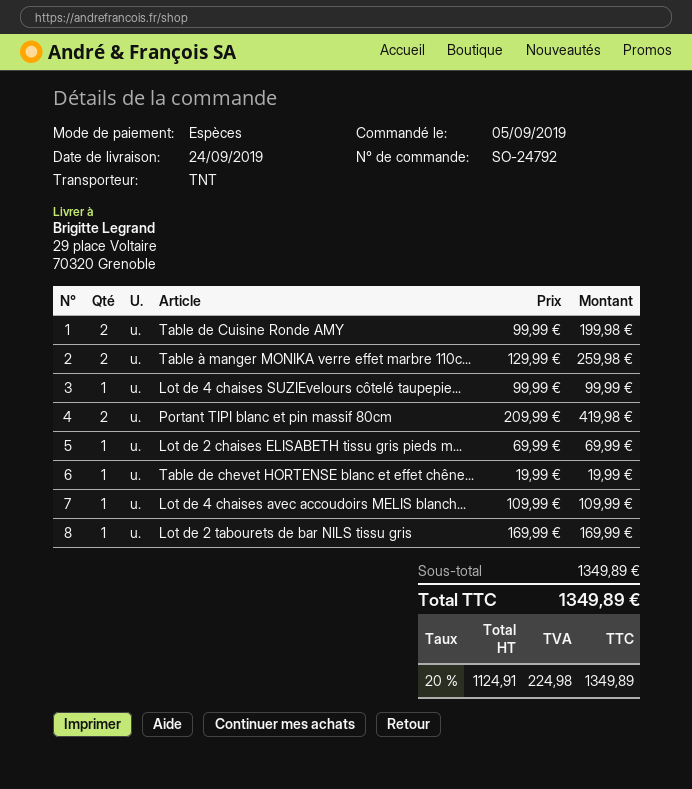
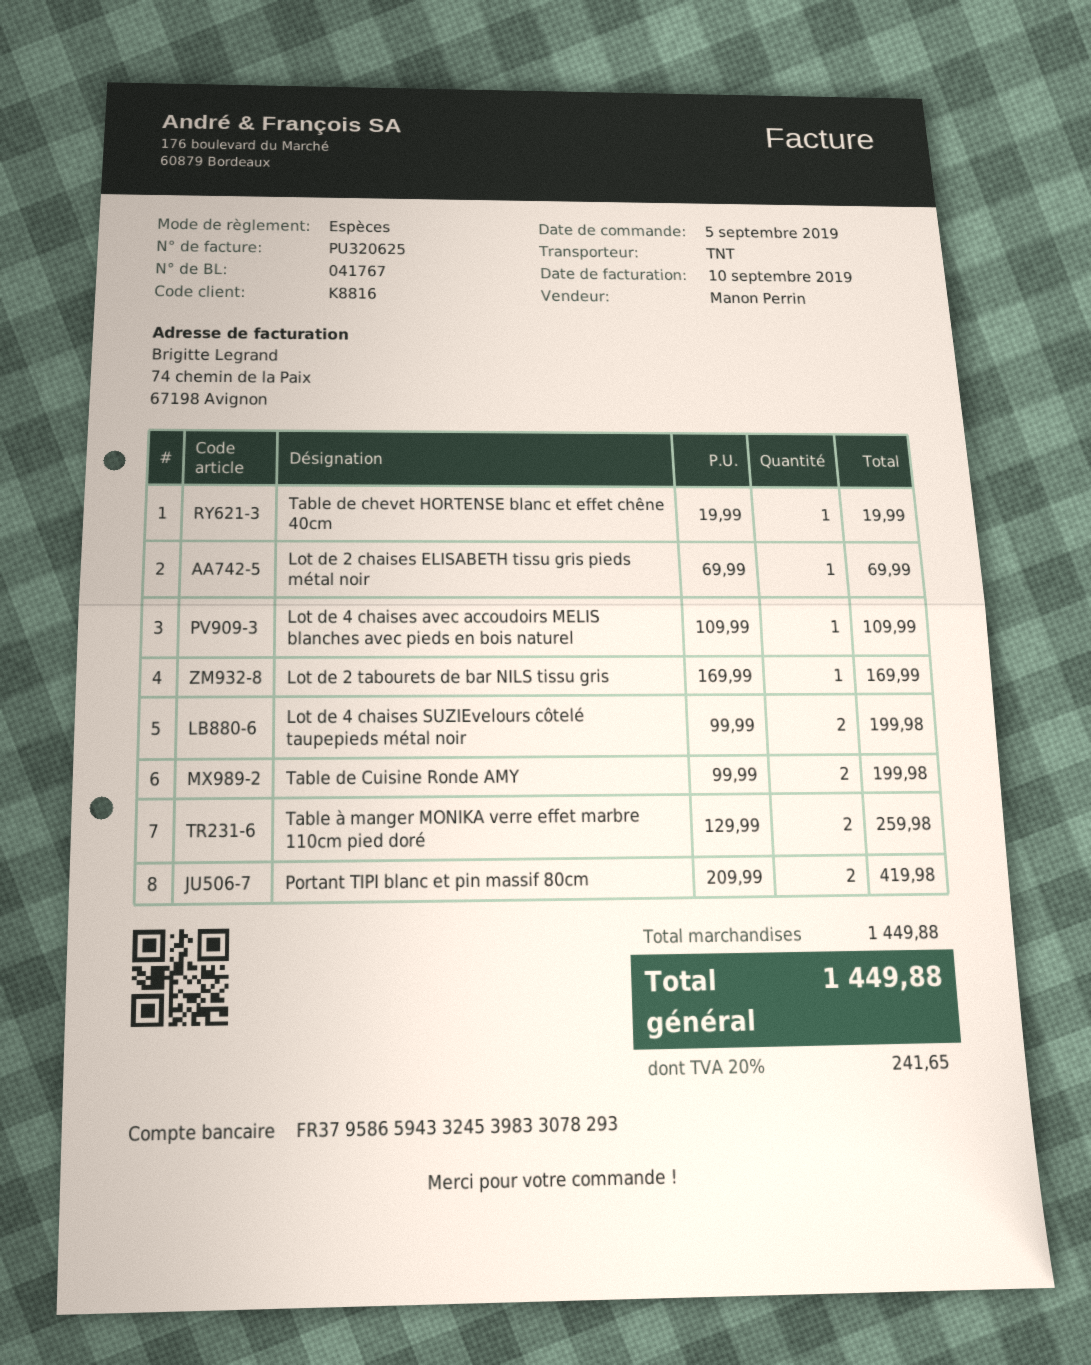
Lot de 4 chaises SUZIEvelours côtelé taupepie...: 1 x 99.99 = 99.99 -> 2 x 99.99 = 199.98
subtotal: 1349.89 -> 1449.88
tax: 20% = 224.98 -> 20% = 241.65
total: 1349.89 -> 1449.88

